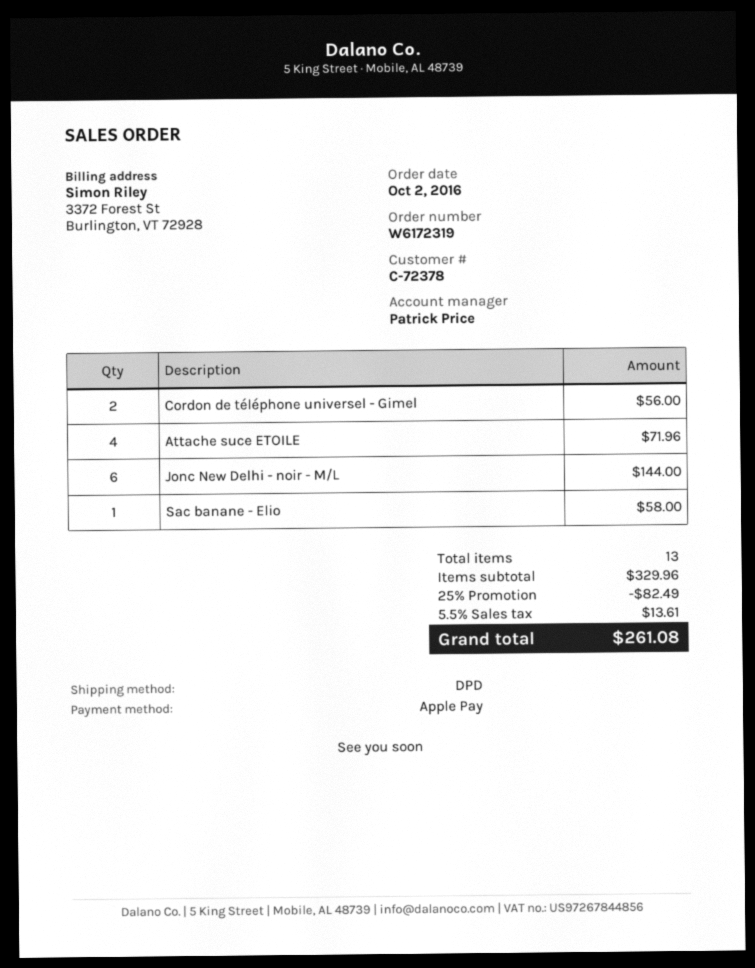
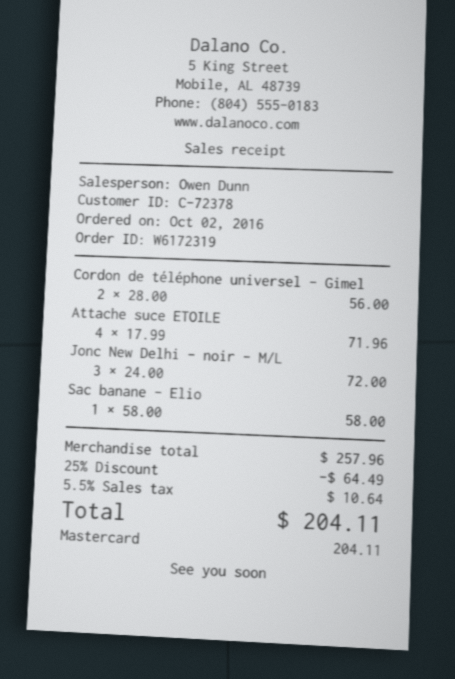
sales rep: Patrick Price -> Owen Dunn
payment method: Apple Pay -> Mastercard
Jonc New Delhi - noir - M/L: 6 for 144.00 -> 3 for 72.00
subtotal: 329.96 -> 257.96
discount: 25% = 82.49 -> 25% = 64.49
tax: 5.5% = 13.61 -> 5.5% = 10.64
total: 261.08 -> 204.11

